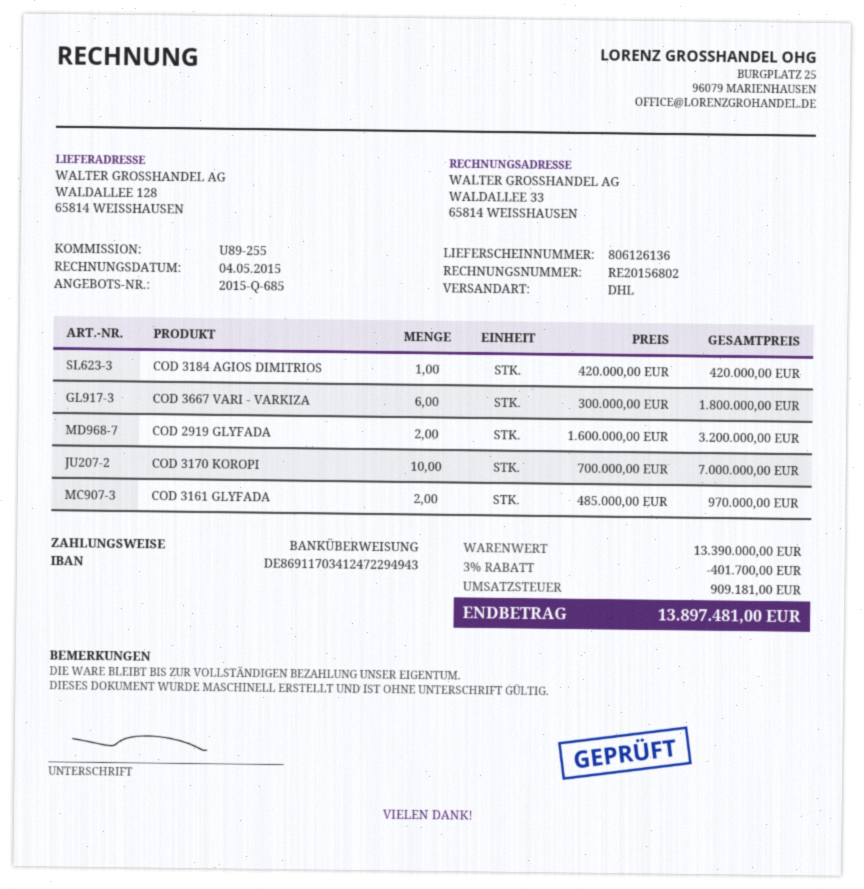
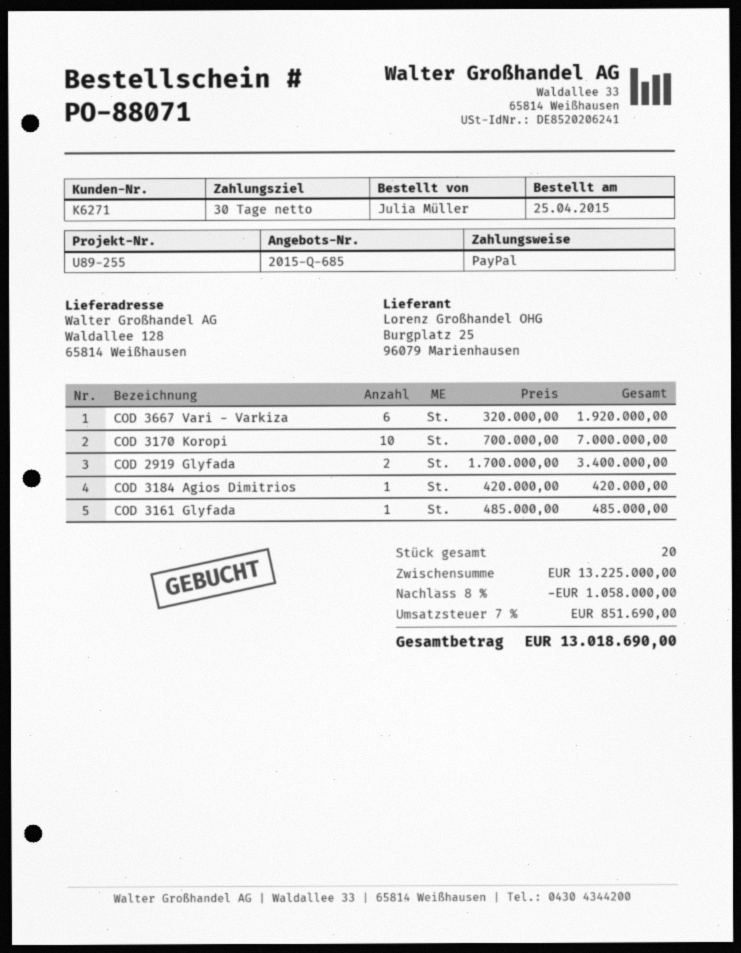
payment method: bank transfer -> PayPal
COD 3667 VARI - VARKIZA: 6 x 300000.00 = 1800000.00 -> 6 x 320000.00 = 1920000.00
COD 2919 GLYFADA: 2 x 1600000.00 = 3200000.00 -> 2 x 1700000.00 = 3400000.00
COD 3161 GLYFADA: 2 x 485000.00 = 970000.00 -> 1 x 485000.00 = 485000.00
subtotal: 13390000.00 -> 13225000.00
discount: 3% = 401700.00 -> 8% = 1058000.00
tax: 909181.00 -> 851690.00
total: 13897481.00 -> 13018690.00

